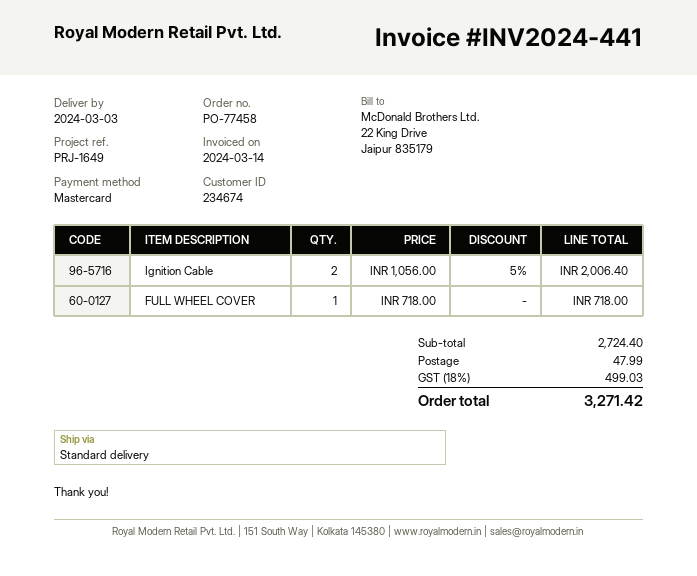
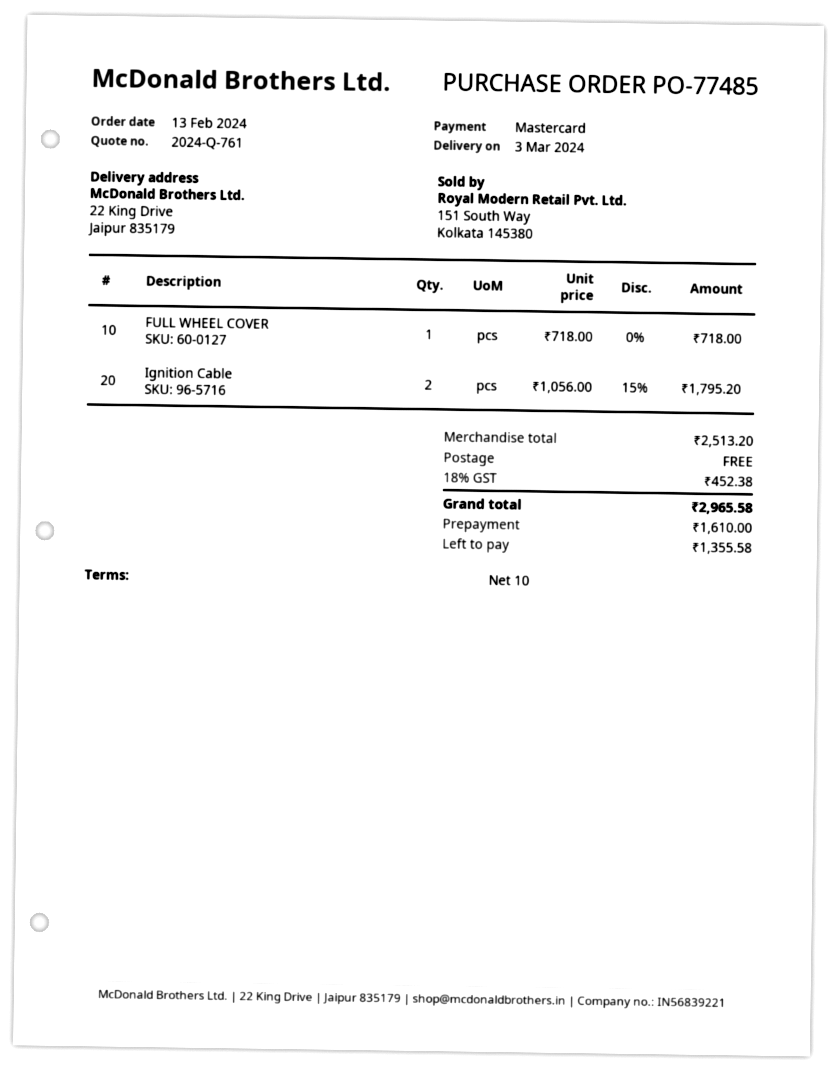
order number: PO-77458 -> PO-77485
Ignition Cable: 2 x 1056.00 - 5% = 2006.40 -> 2 x 1056.00 - 15% = 1795.20
subtotal: 2724.40 -> 2513.20
shipping: 47.99 -> 0.00
tax: 18% = 499.03 -> 18% = 452.38
total: 3271.42 -> 2965.58

